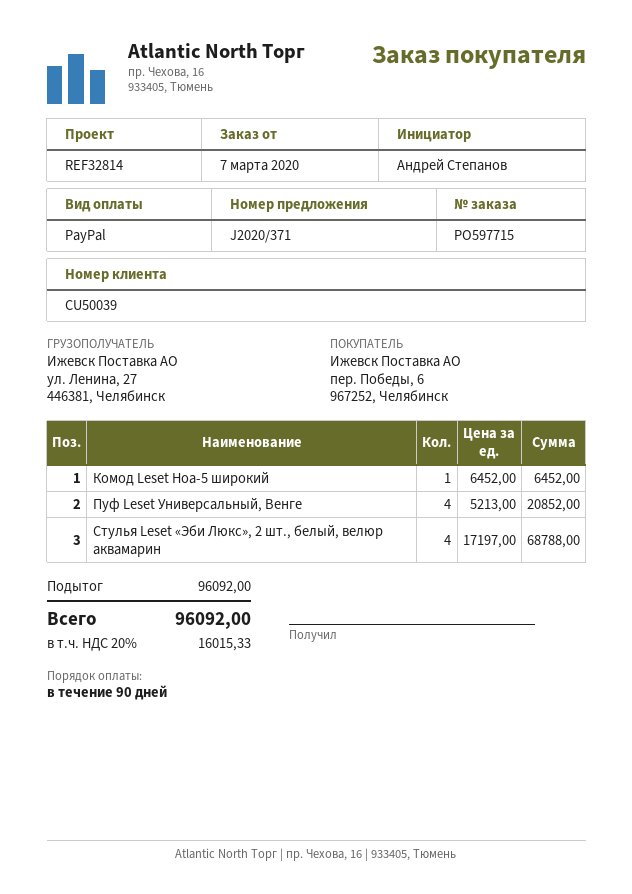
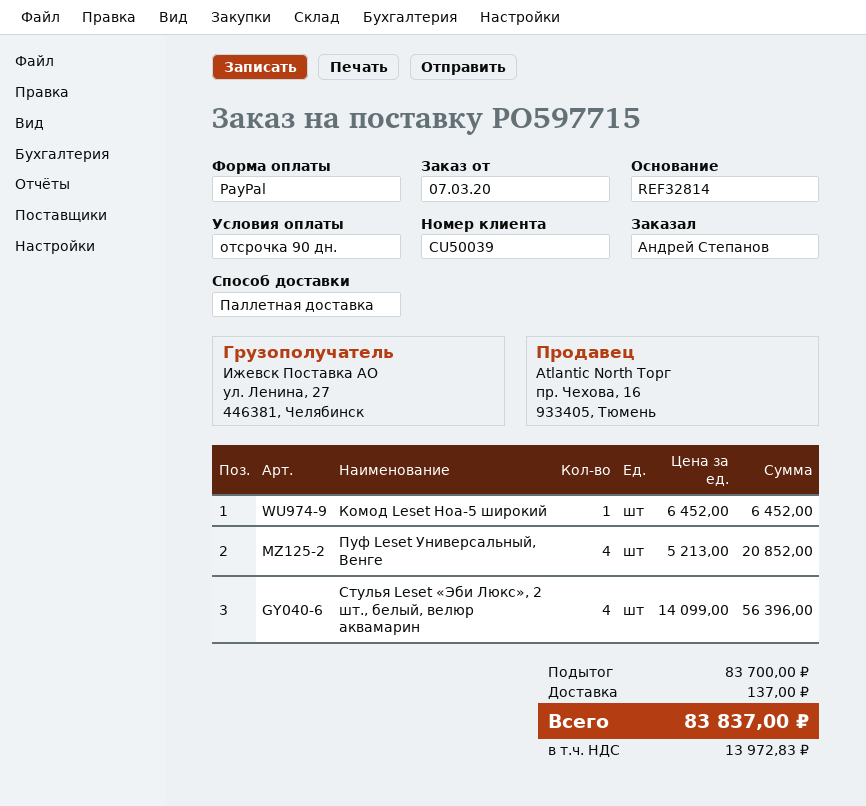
Стулья Leset «Эби Люкс», 2 шт., белый, велюр аквамарин: 4 x 17197.00 = 68788.00 -> 4 x 14099.00 = 56396.00
subtotal: 96092.00 -> 83700.00
shipping: none -> 137.00
tax: 16015.33 -> 13972.83
total: 96092.00 -> 83837.00

